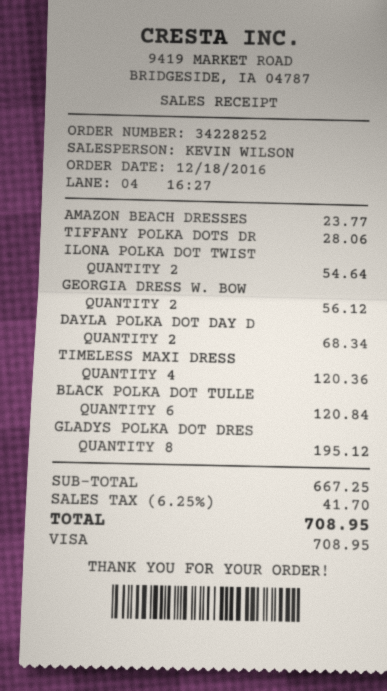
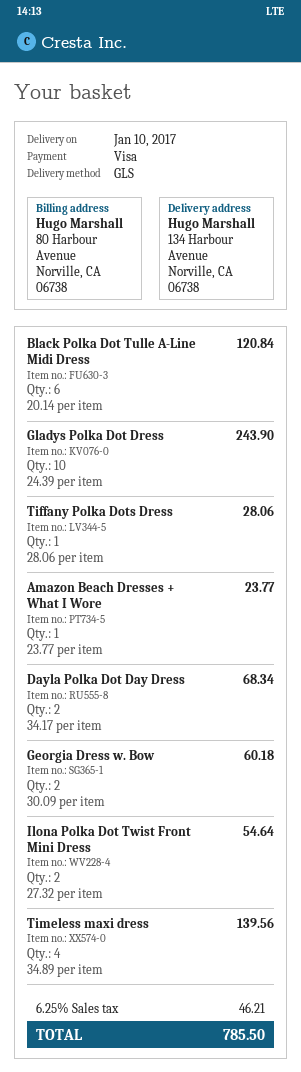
GEORGIA DRESS W. BOW: 2 for 56.12 -> 2 for 60.18
TIMELESS MAXI DRESS: 4 for 120.36 -> 4 for 139.56
GLADYS POLKA DOT DRES: 8 for 195.12 -> 10 for 243.90
tax: 6.25% = 41.70 -> 6.25% = 46.21
total: 708.95 -> 785.50

